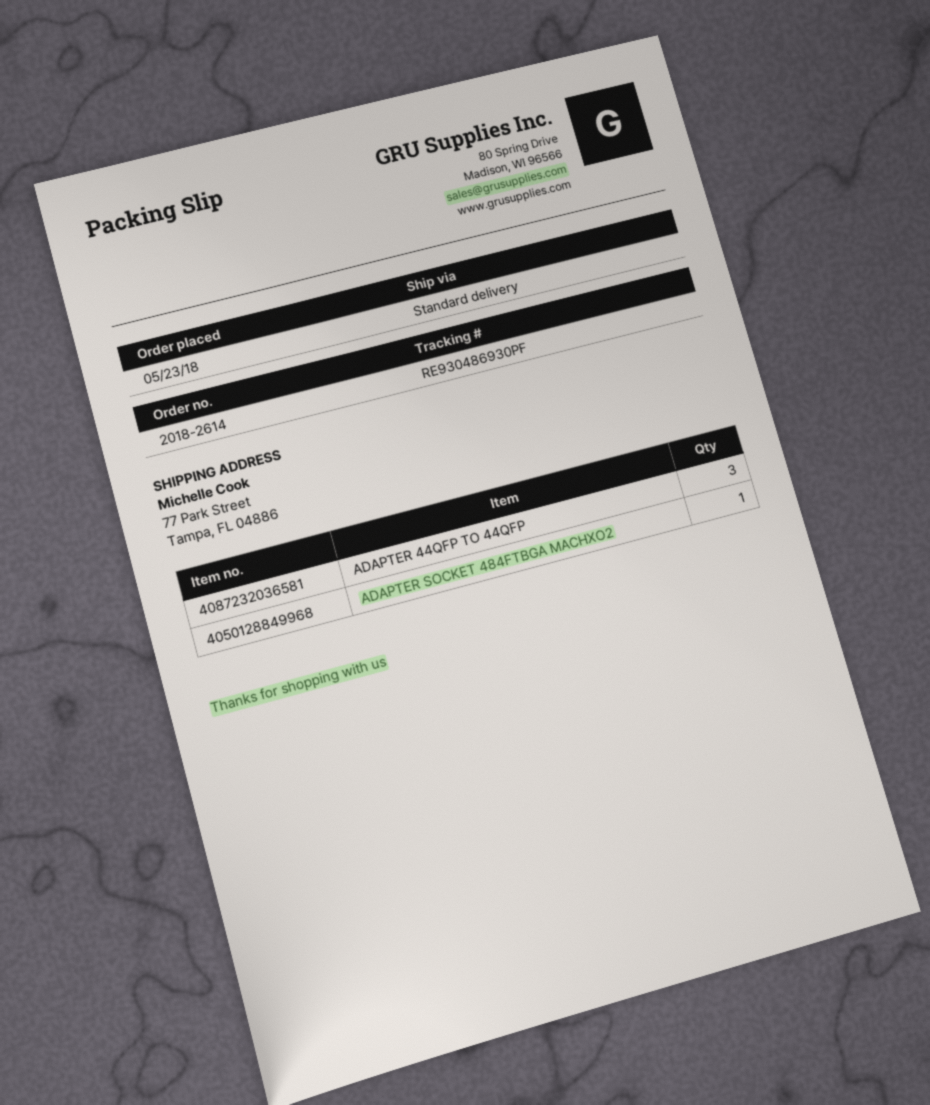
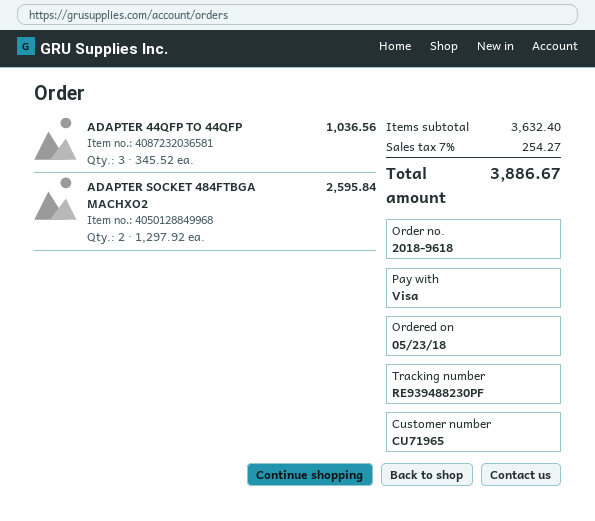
order number: 2018-2614 -> 2018-9618
tracking number: RE930486930PF -> RE939488230PF
ADAPTER SOCKET 484FTBGA MACHXO2: 1 -> 2

